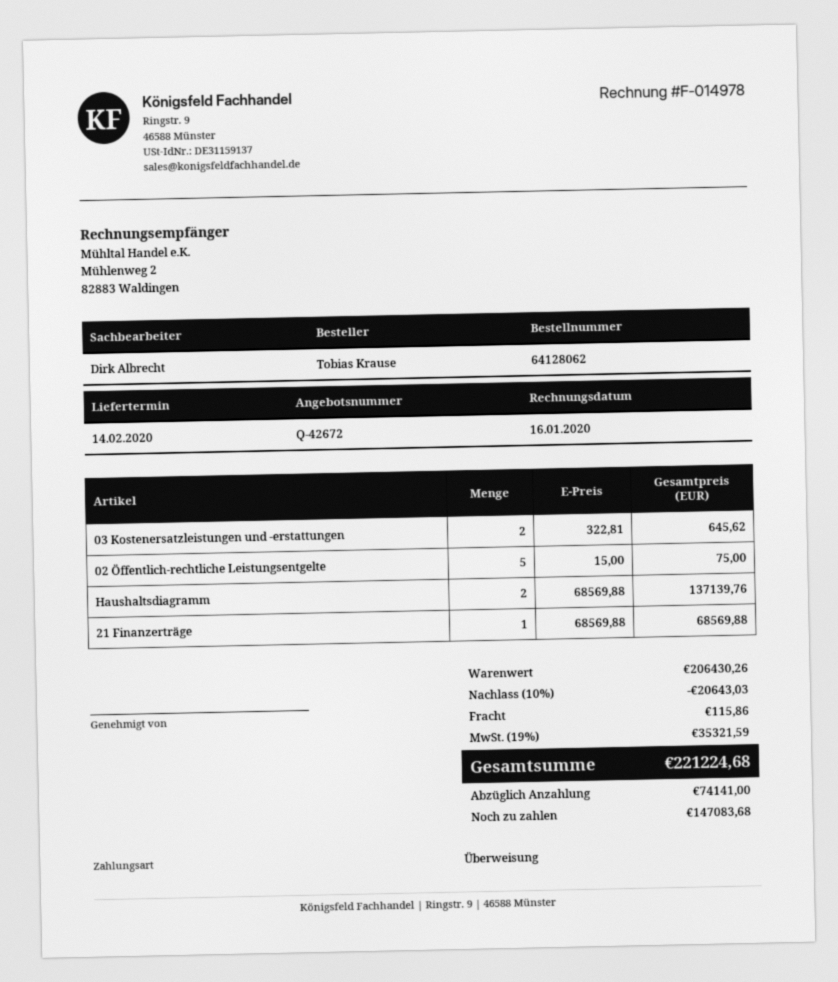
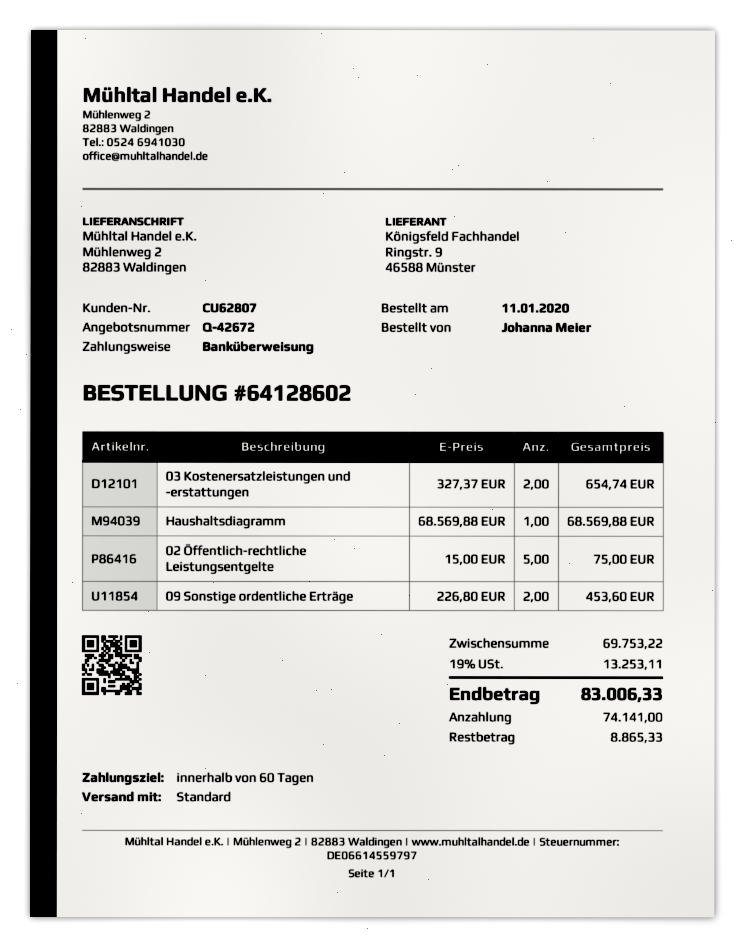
order number: 64128062 -> 64128602
ordered by: Tobias Krause -> Johanna Meier
03 Kostenersatzleistungen und -erstattungen: 2 x 322.81 = 645.62 -> 2 x 327.37 = 654.74
Haushaltsdiagramm: 2 x 68569.88 = 137139.76 -> 1 x 68569.88 = 68569.88
21 Finanzerträge: 1 x 68569.88 = 68569.88 -> none
09 Sonstige ordentliche Erträge: none -> 2 x 226.80 = 453.60
subtotal: 206430.26 -> 69753.22
discount: 10% = 20643.03 -> none
shipping: 115.86 -> none
tax: 19% = 35321.59 -> 19% = 13253.11
total: 221224.68 -> 83006.33
balance: 147083.68 -> 8865.33

